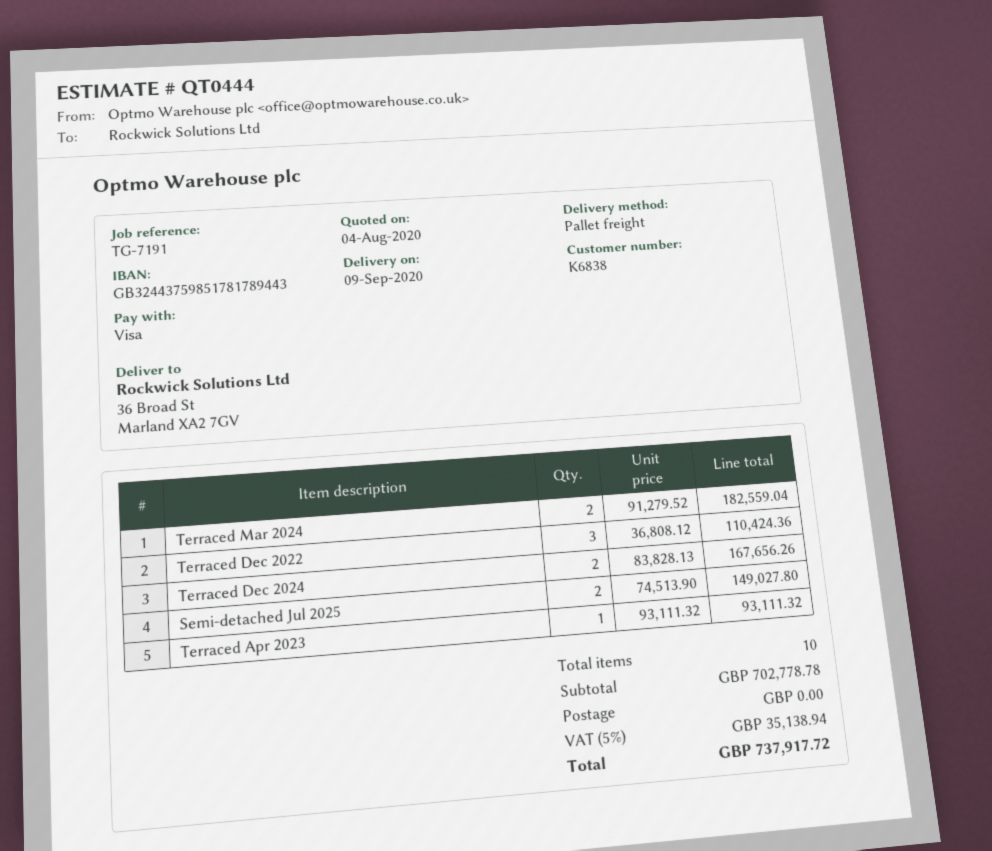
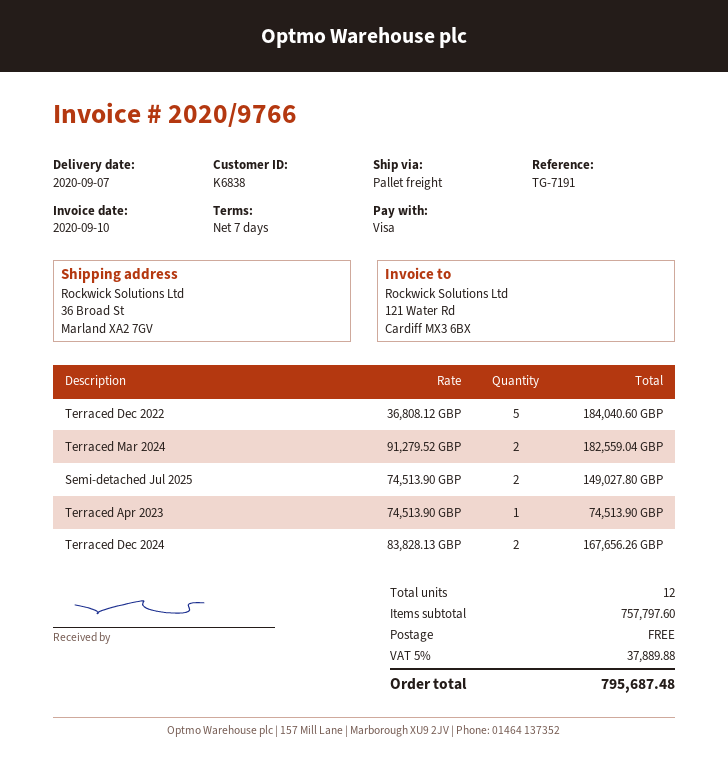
delivery date: 2020-09-09 -> 2020-09-07
Terraced Dec 2022: 3 x 36808.12 = 110424.36 -> 5 x 36808.12 = 184040.60
Terraced Apr 2023: 1 x 93111.32 = 93111.32 -> 1 x 74513.90 = 74513.90
total quantity: 10 -> 12
subtotal: 702778.78 -> 757797.60
tax: 5% = 35138.94 -> 5% = 37889.88
total: 737917.72 -> 795687.48

